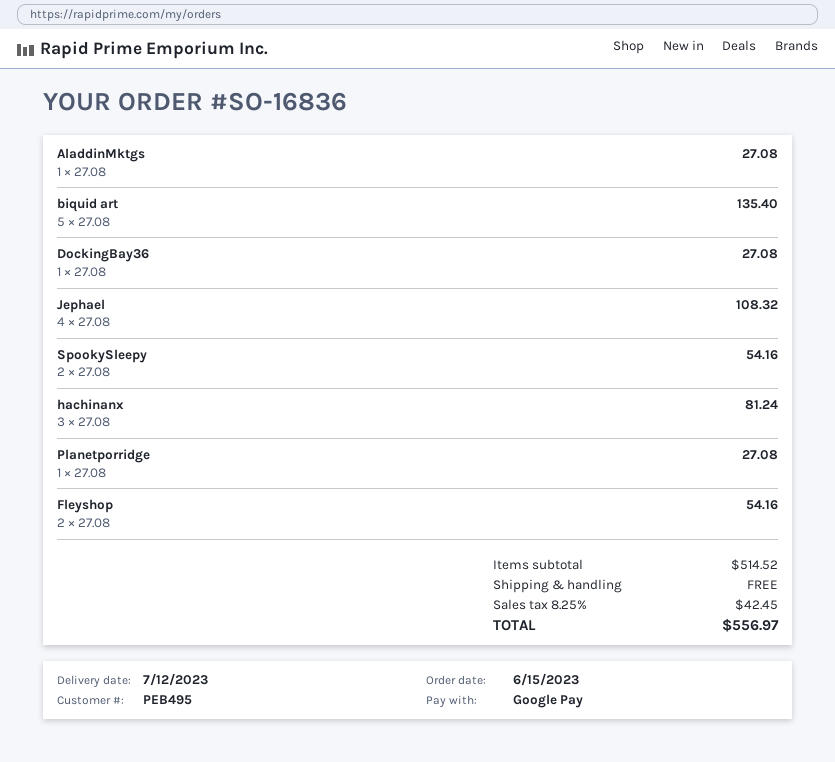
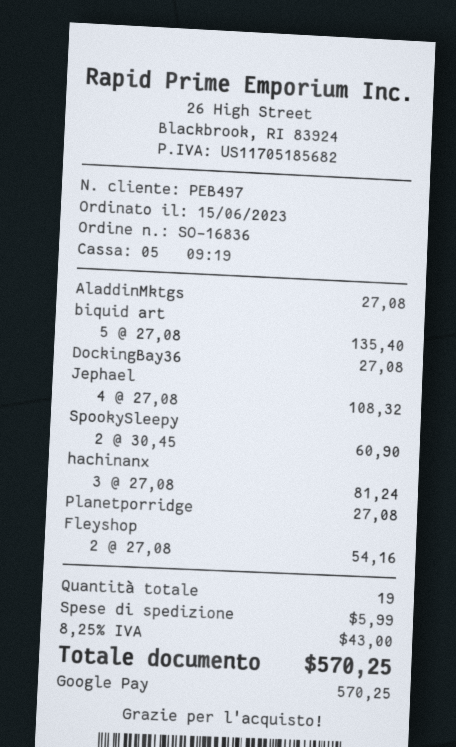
customer number: PEB495 -> PEB497
SpookySleepy: 2 x 27.08 = 54.16 -> 2 x 30.45 = 60.90
shipping: 0.00 -> 5.99
tax: 8.25% = 42.45 -> 8.25% = 43.00
total: 556.97 -> 570.25

